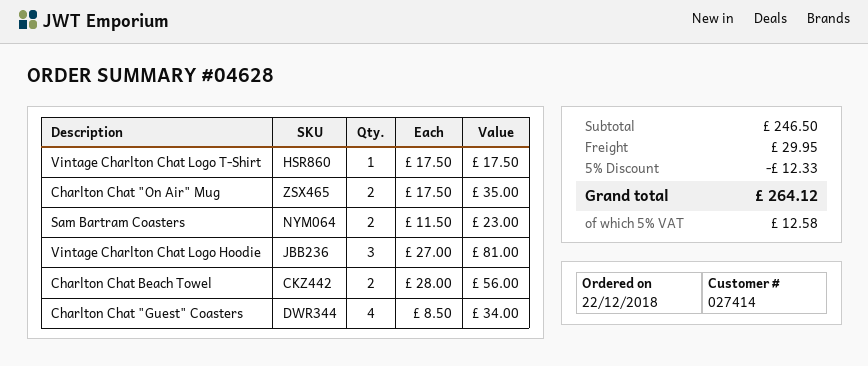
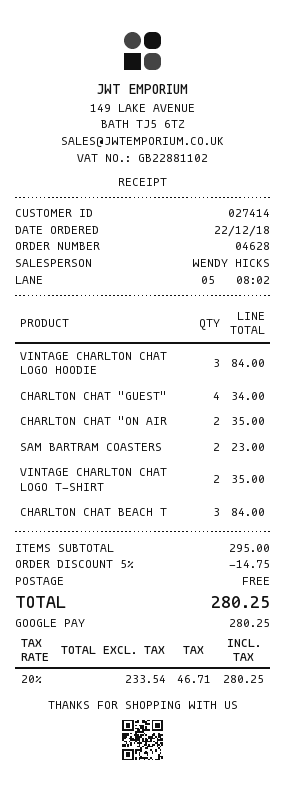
Vintage Charlton Chat Logo T-Shirt: 1 for 17.50 -> 2 for 35.00
Vintage Charlton Chat Logo Hoodie: 3 for 81.00 -> 3 for 84.00
Charlton Chat Beach Towel: 2 for 56.00 -> 3 for 84.00
subtotal: 246.50 -> 295.00
discount: 5% = 12.33 -> 5% = 14.75
shipping: 29.95 -> 0.00
tax: 5% = 12.58 -> 20% = 46.71
total: 264.12 -> 280.25

